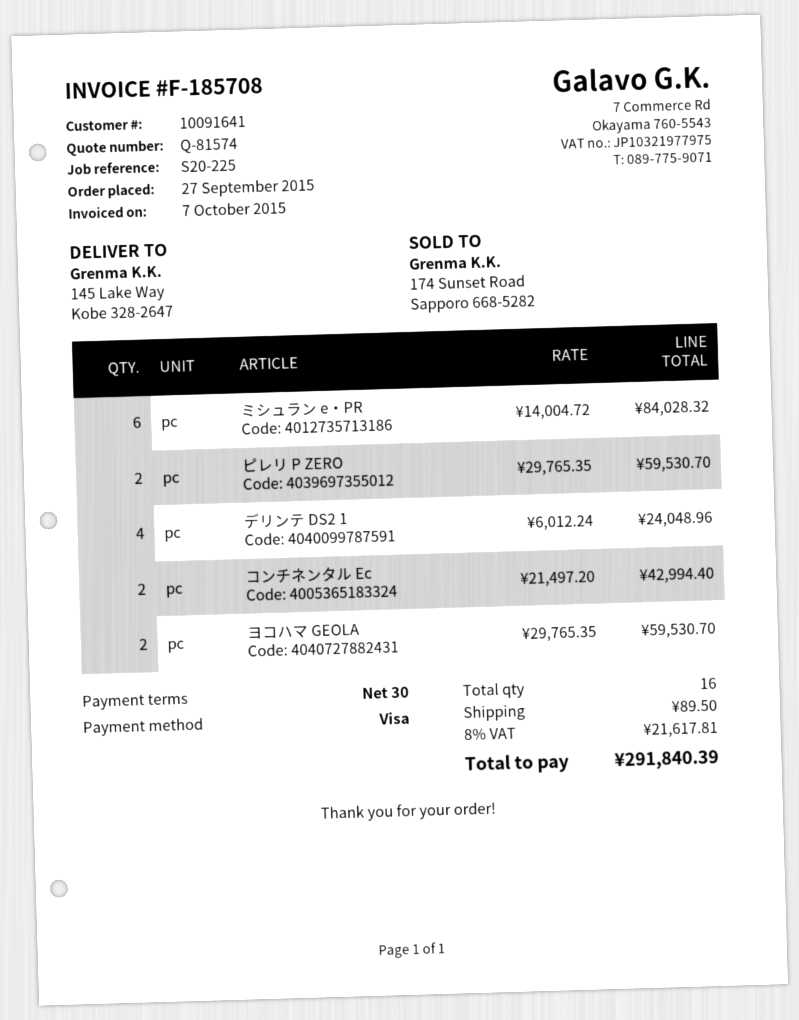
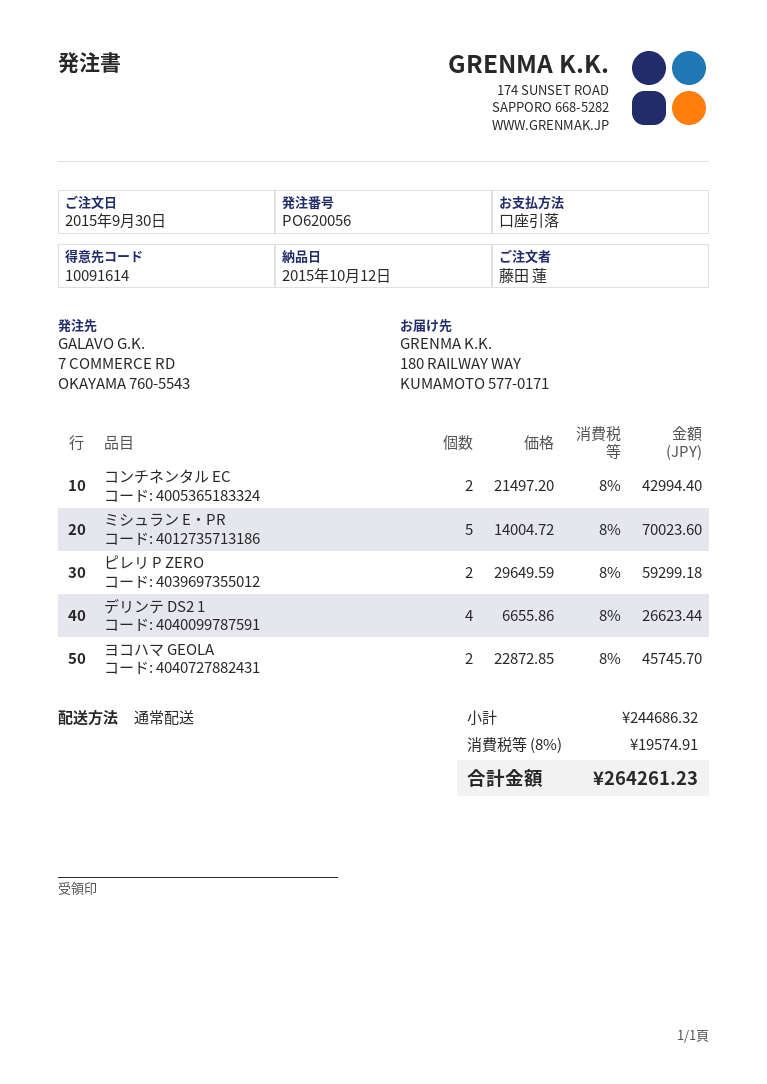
order date: 2015-09-27 -> 2015-09-30
customer number: 10091641 -> 10091614
payment method: Visa -> direct debit
ship to: 145 Lake Way, Kobe 328-2647 -> 180 RAILWAY WAY, KUMAMOTO 577-0171
ミシュラン e・PR: 6 x 14004.72 = 84028.32 -> 5 x 14004.72 = 70023.60
ピレリ P ZERO: 2 x 29765.35 = 59530.70 -> 2 x 29649.59 = 59299.18
デリンテ DS2 1: 4 x 6012.24 = 24048.96 -> 4 x 6655.86 = 26623.44
ヨコハマ GEOLA: 2 x 29765.35 = 59530.70 -> 2 x 22872.85 = 45745.70
shipping: 89.50 -> none
tax: 8% = 21617.81 -> 8% = 19574.91
total: 291840.39 -> 264261.23

